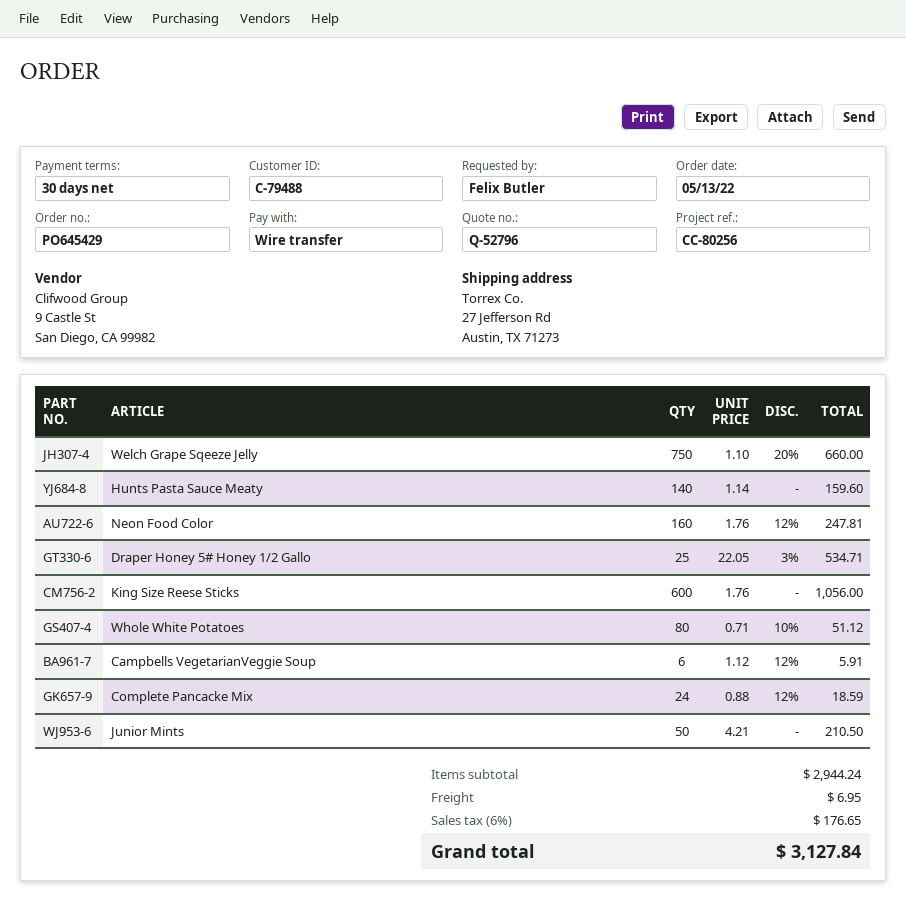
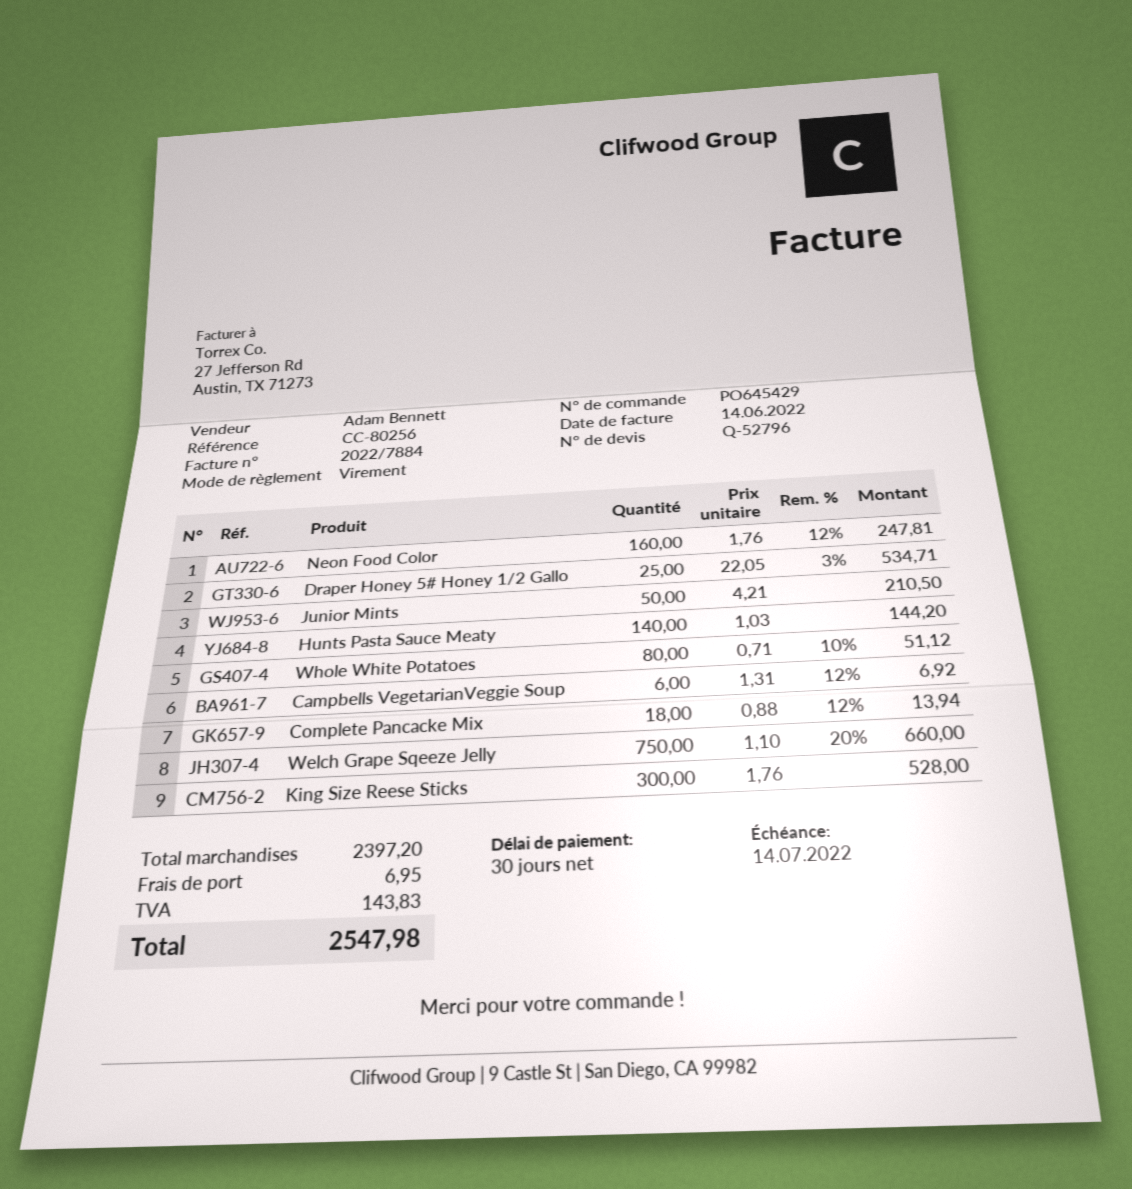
Hunts Pasta Sauce Meaty: 140 x 1.14 = 159.60 -> 140 x 1.03 = 144.20
King Size Reese Sticks: 600 x 1.76 = 1056.00 -> 300 x 1.76 = 528.00
Campbells VegetarianVeggie Soup: 6 x 1.12 - 12% = 5.91 -> 6 x 1.31 - 12% = 6.92
Complete Pancacke Mix: 24 x 0.88 - 12% = 18.59 -> 18 x 0.88 - 12% = 13.94
subtotal: 2944.24 -> 2397.20
tax: 176.65 -> 143.83
total: 3127.84 -> 2547.98

